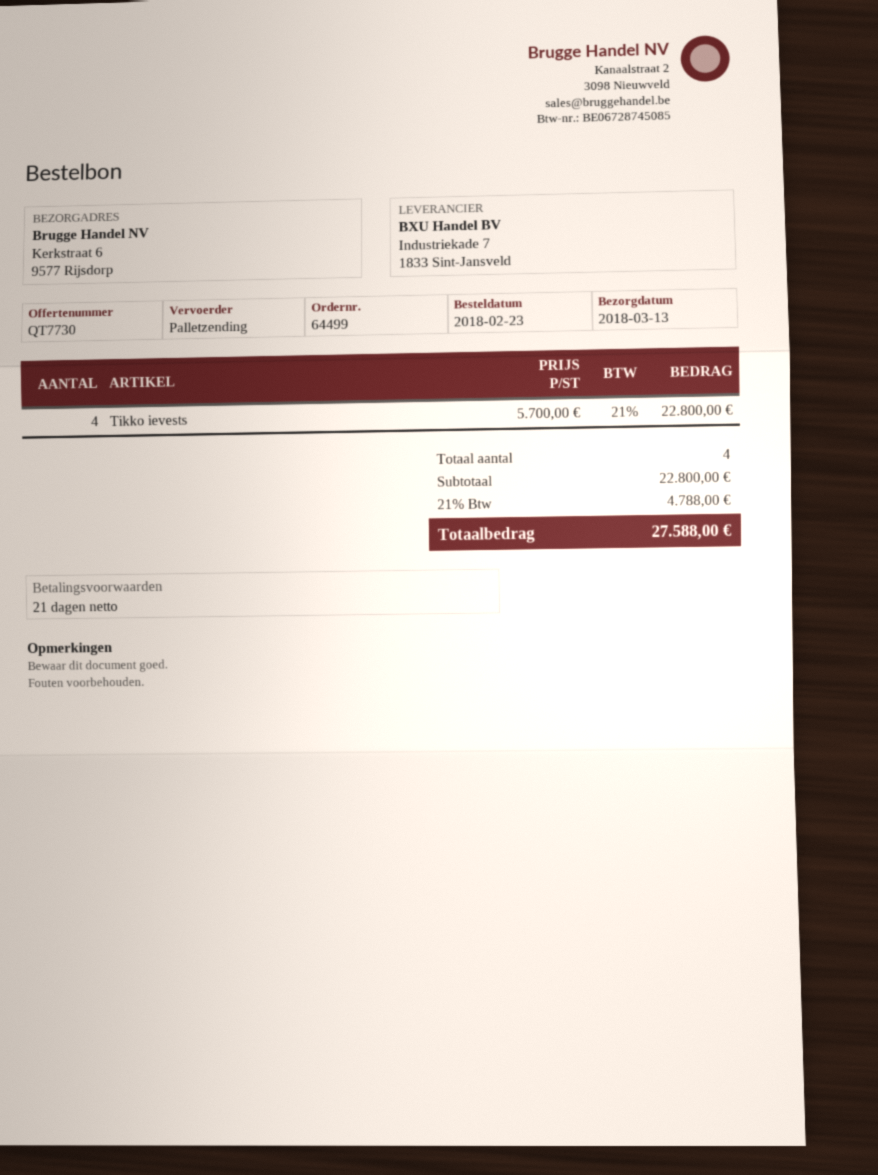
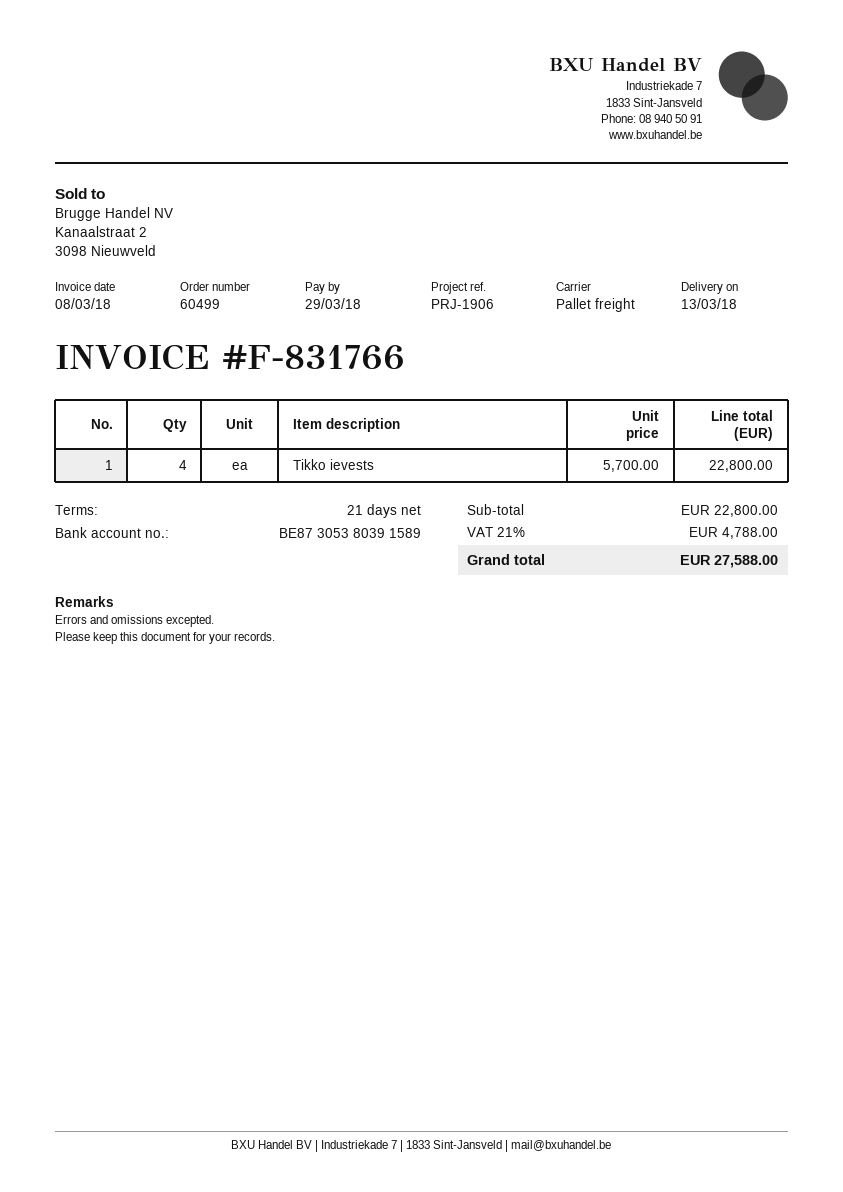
order number: 64499 -> 60499

